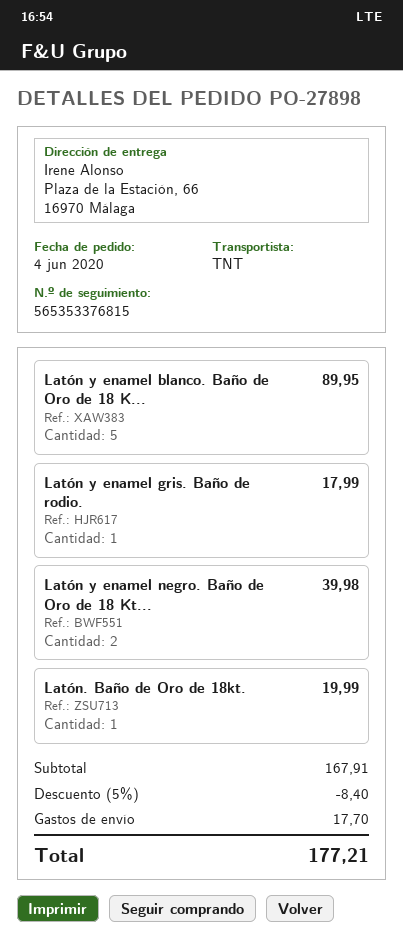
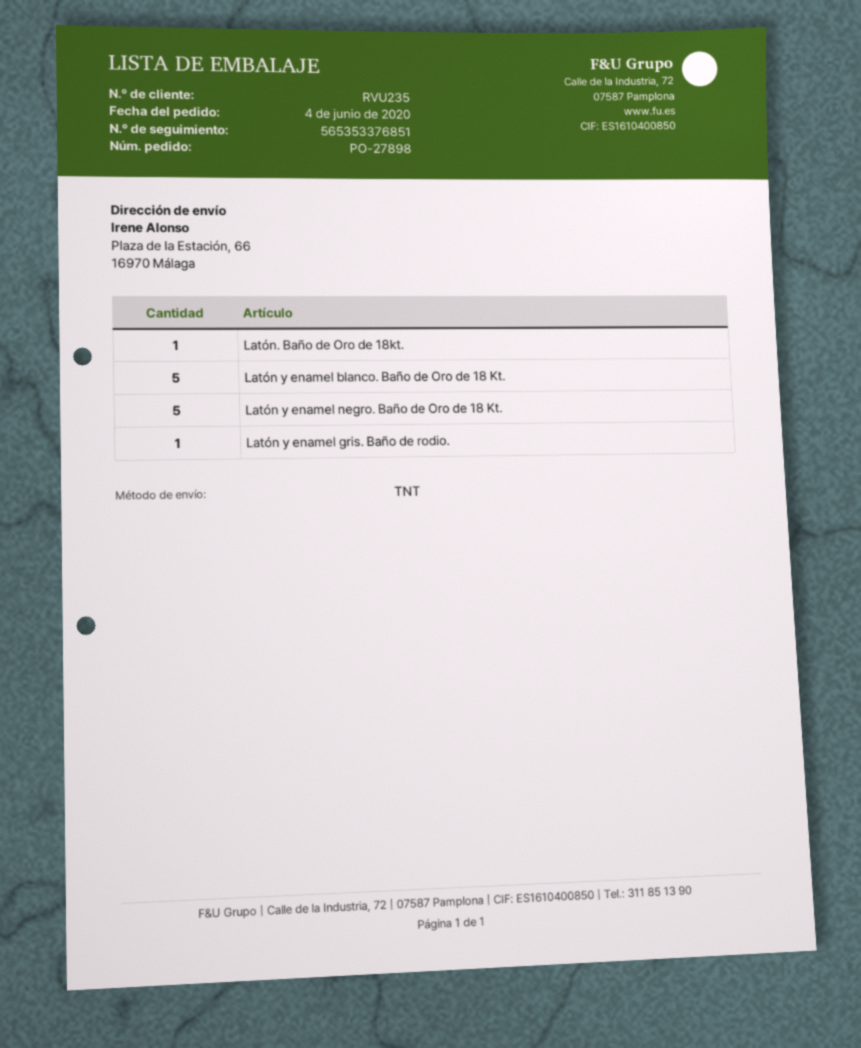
tracking number: 565353376815 -> 565353376851
Latón y enamel negro. Baño de Oro de 18 Kt...: 2 -> 5

